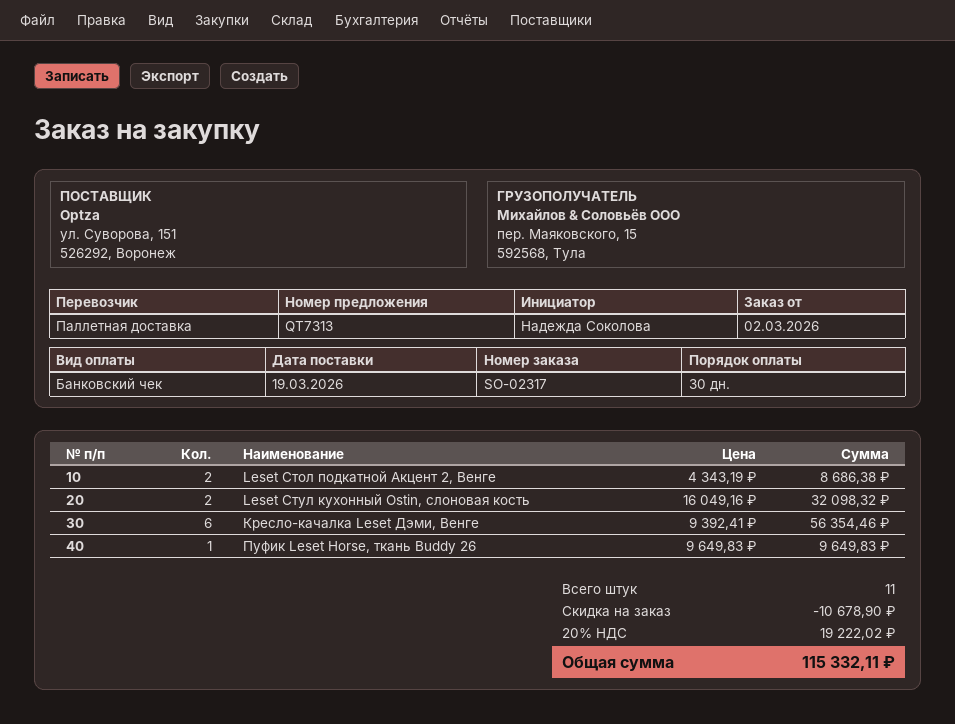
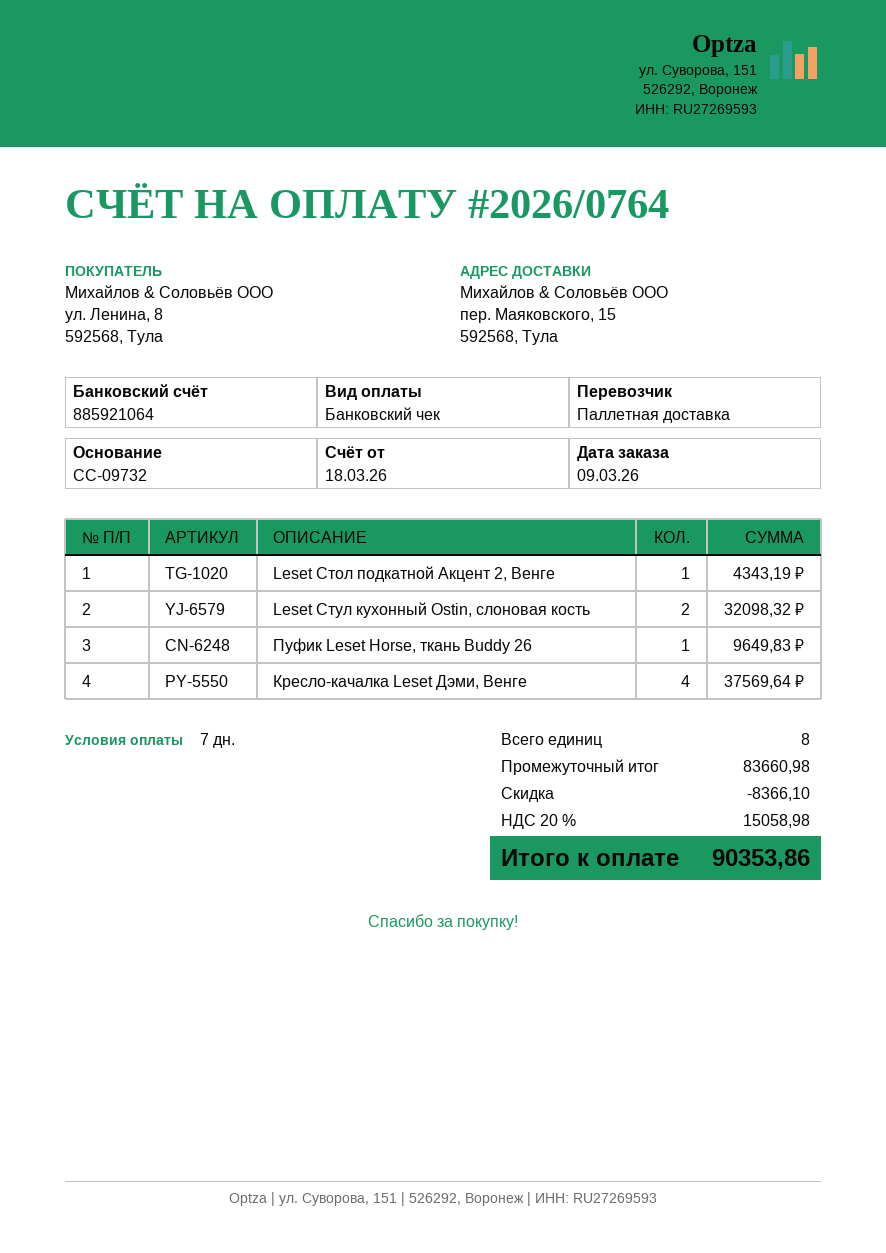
order date: 2026-03-02 -> 2026-03-09
payment terms: 30 days -> 7 days
Leset Стол подкатной Акцент 2, Венге: 2 for 8686.38 -> 1 for 4343.19
Кресло-качалка Leset Дэми, Венге: 6 for 56354.46 -> 4 for 37569.64
total quantity: 11 -> 8
discount: 10678.90 -> 8366.10
tax: 20% = 19222.02 -> 20% = 15058.98
total: 115332.11 -> 90353.86

